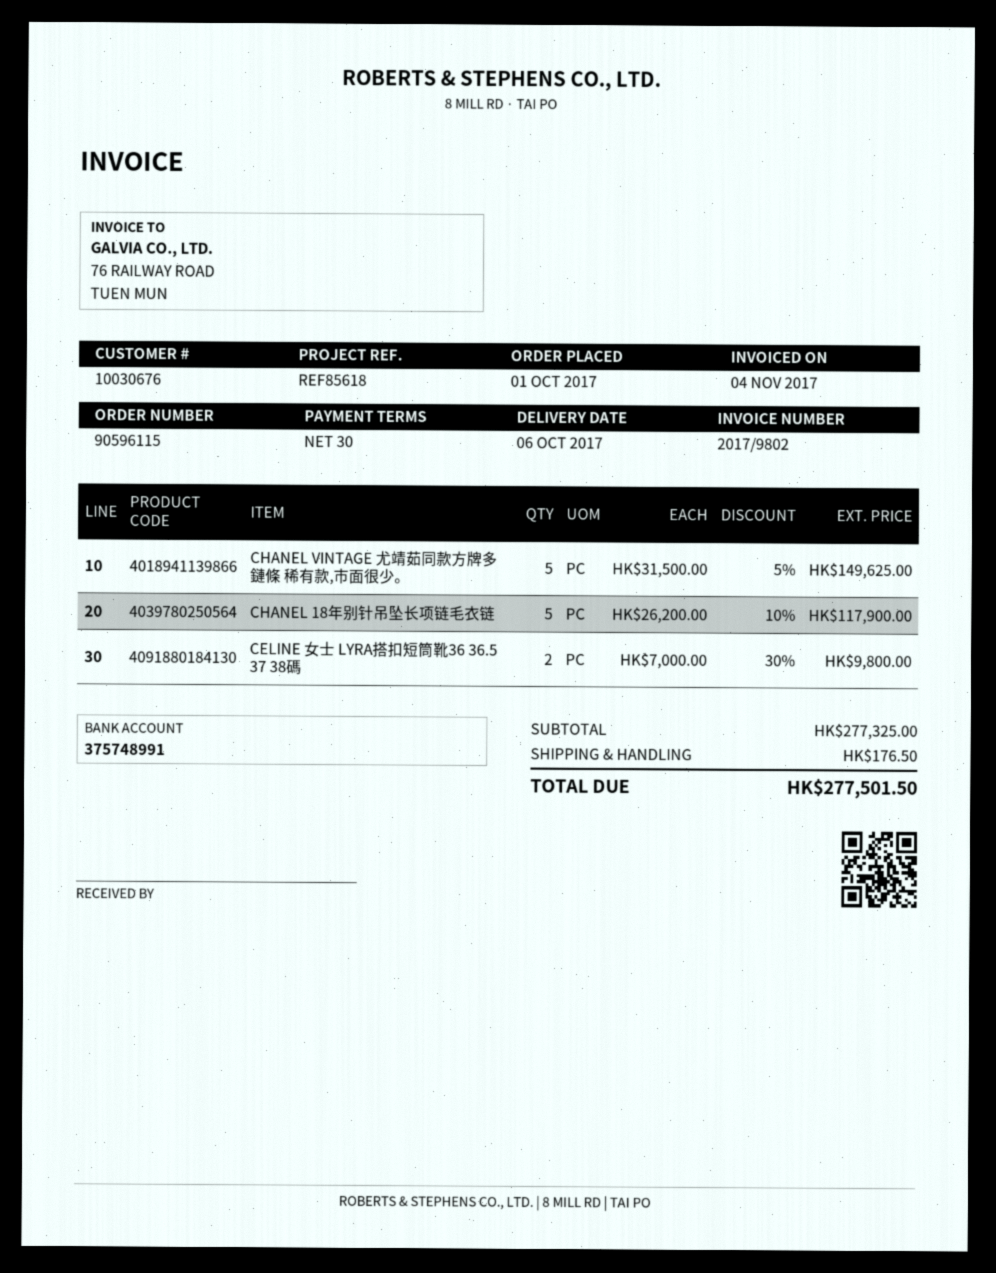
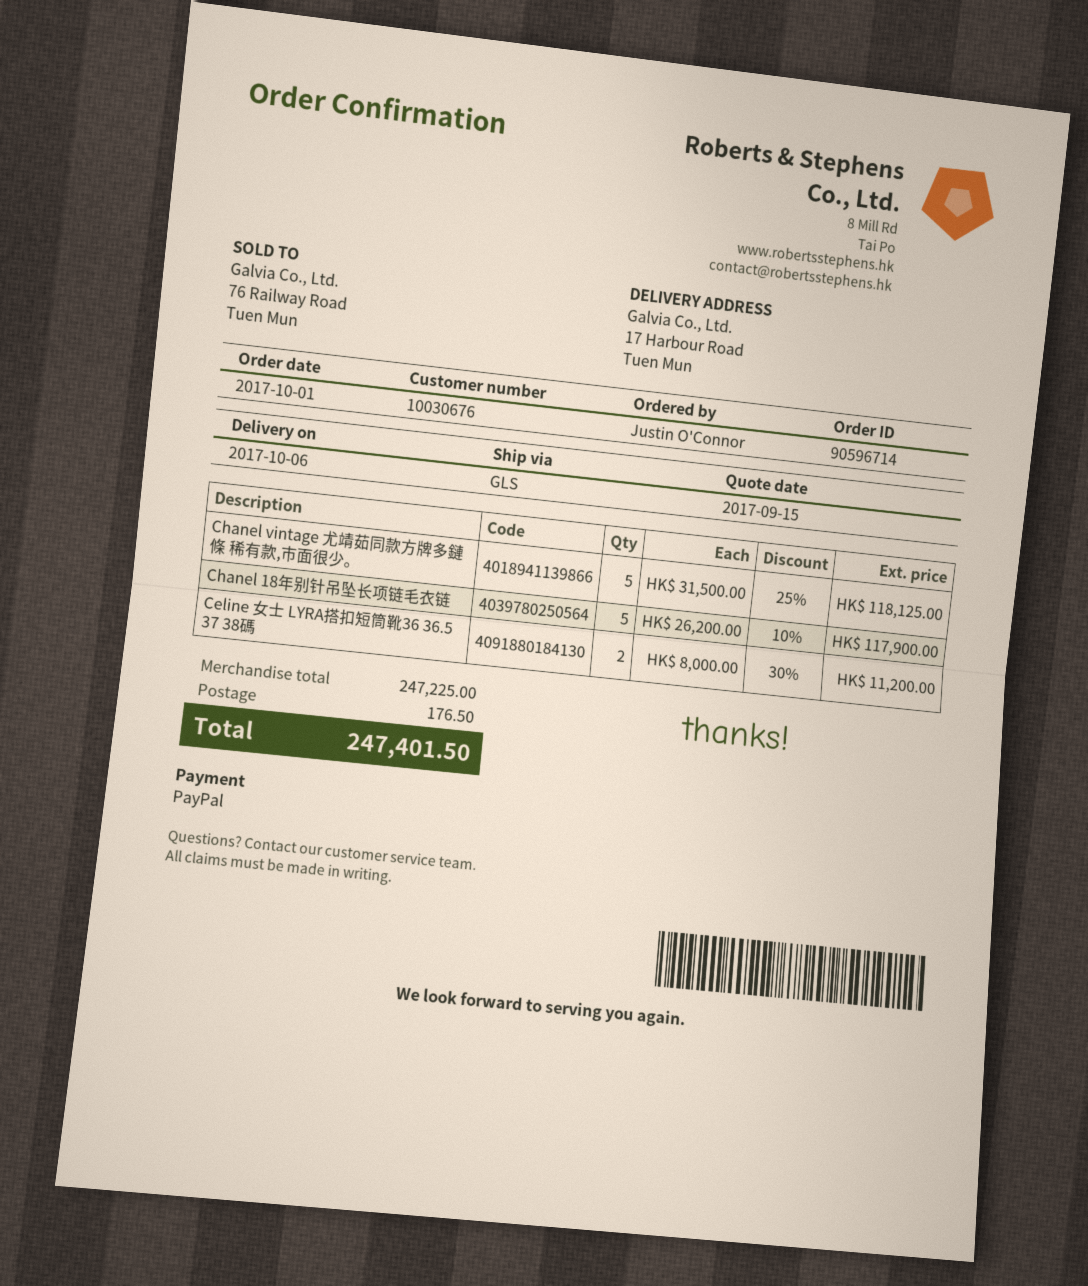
order number: 90596115 -> 90596714
CHANEL VINTAGE 尤靖茹同款方牌多鏈條 稀有款,市面很少。: 5 x 31500.00 - 5% = 149625.00 -> 5 x 31500.00 - 25% = 118125.00
CELINE 女士 LYRA搭扣短筒靴36 36.5 37 38碼: 2 x 7000.00 - 30% = 9800.00 -> 2 x 8000.00 - 30% = 11200.00
subtotal: 277325.00 -> 247225.00
total: 277501.50 -> 247401.50

